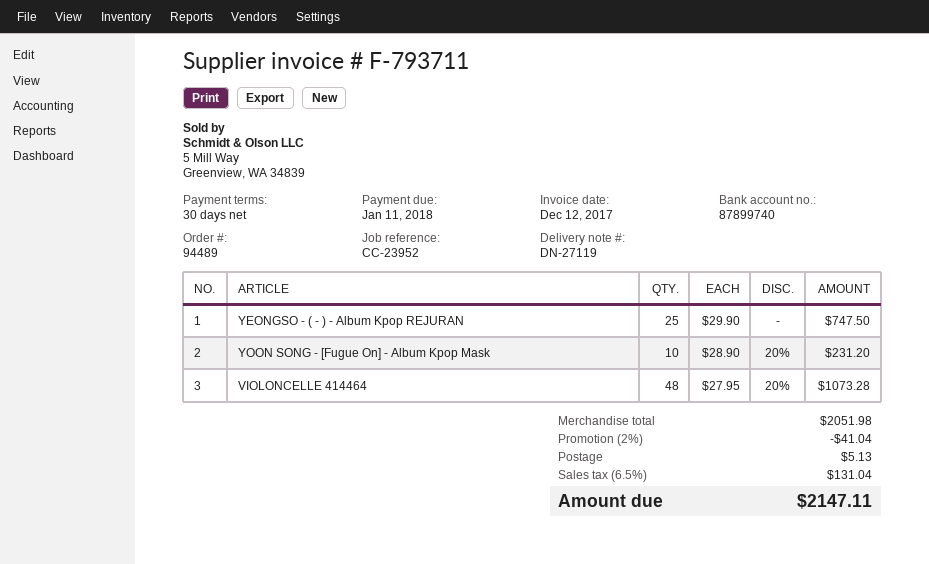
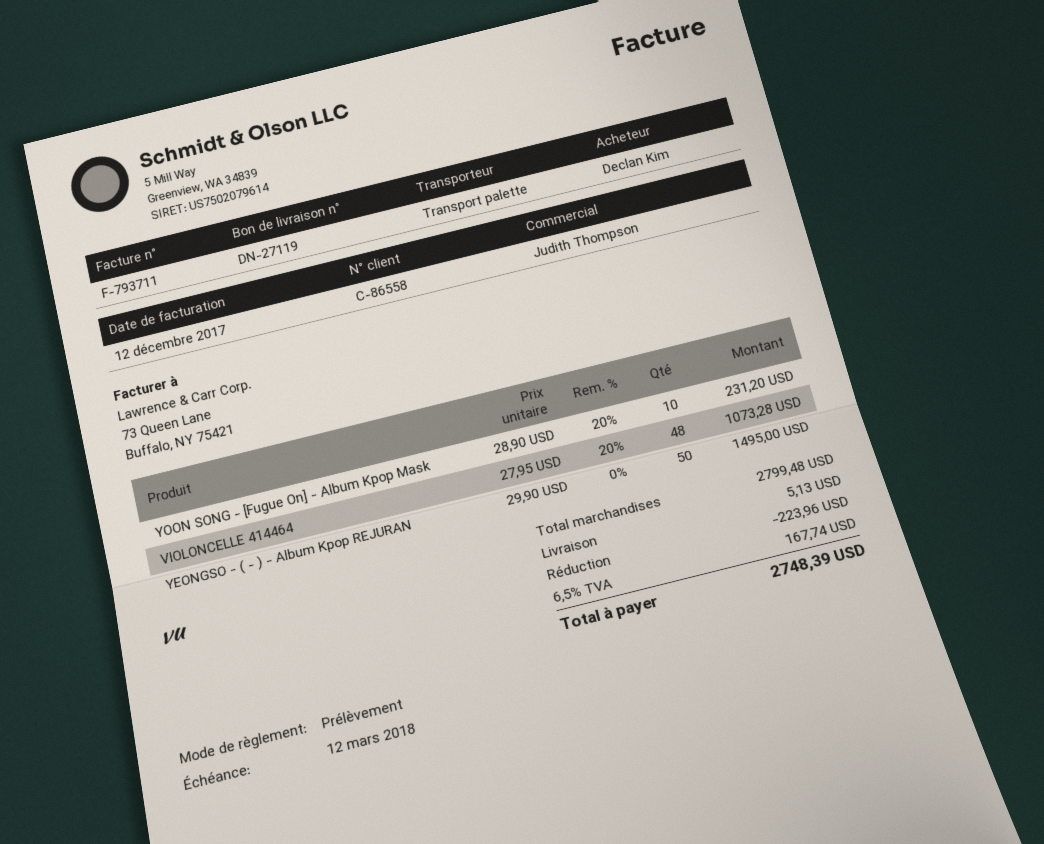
due date: 2018-01-11 -> 2018-03-12
YEONGSO - ( - ) - Album Kpop REJURAN: 25 x 29.90 = 747.50 -> 50 x 29.90 = 1495.00
subtotal: 2051.98 -> 2799.48
discount: 41.04 -> 223.96
tax: 6.5% = 131.04 -> 6.5% = 167.74
total: 2147.11 -> 2748.39

